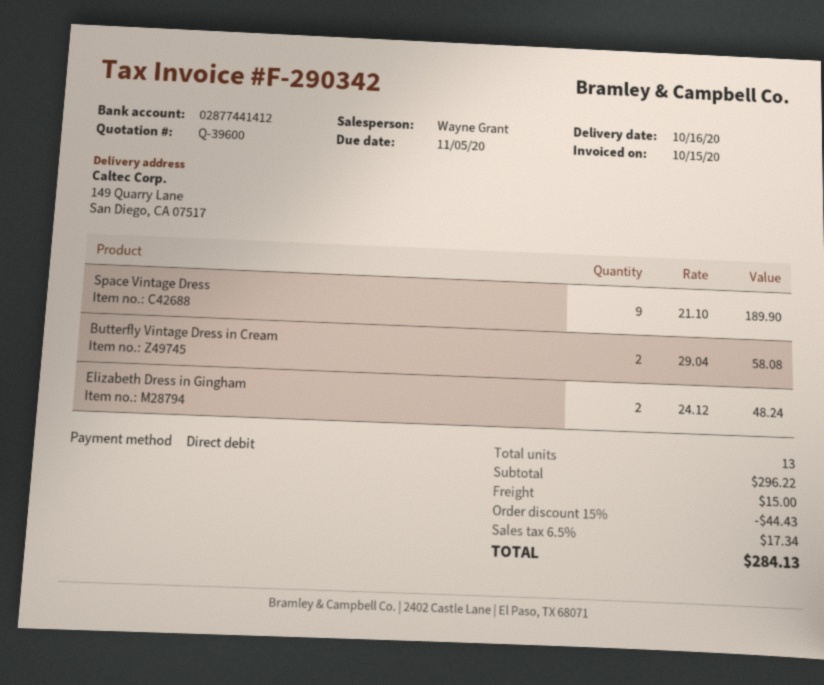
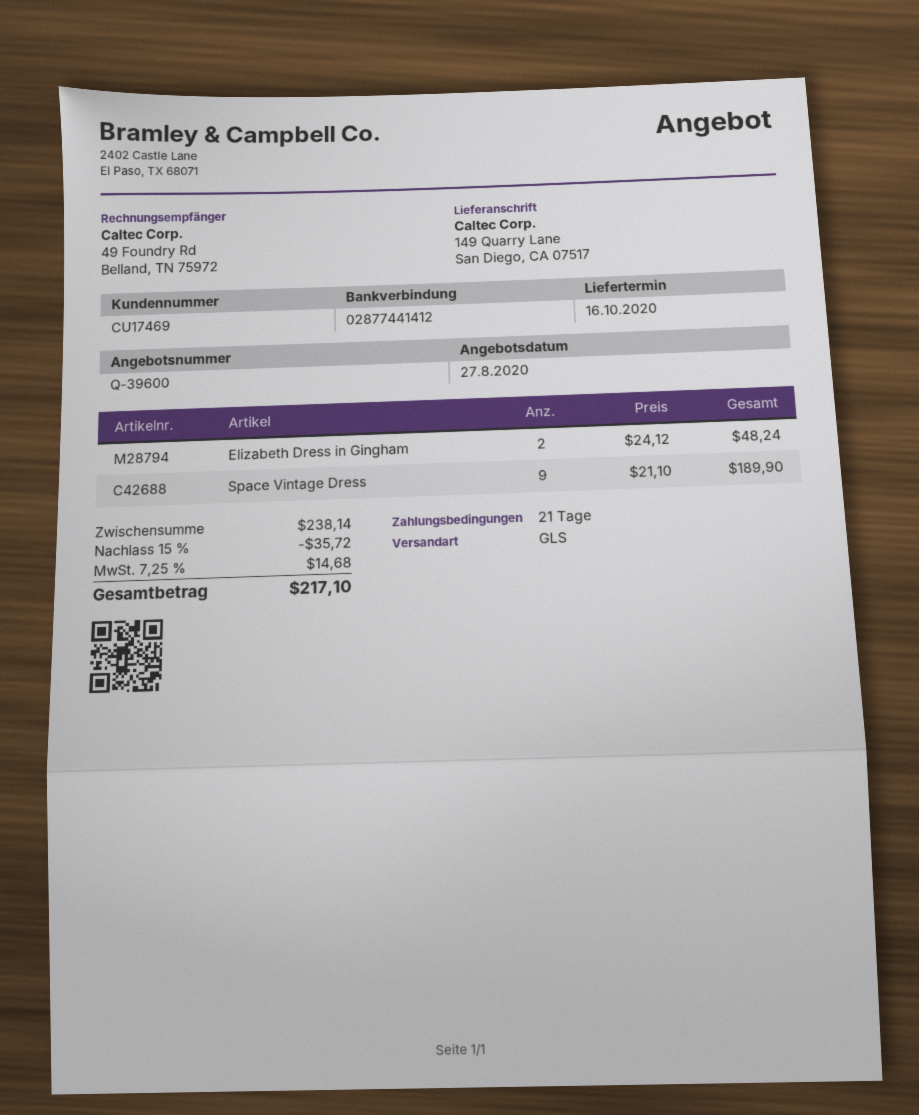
Butterfly Vintage Dress in Cream: 2 x 29.04 = 58.08 -> none
subtotal: 296.22 -> 238.14
discount: 15% = 44.43 -> 15% = 35.72
shipping: 15.00 -> none
tax: 6.5% = 17.34 -> 7.25% = 14.68
total: 284.13 -> 217.10

